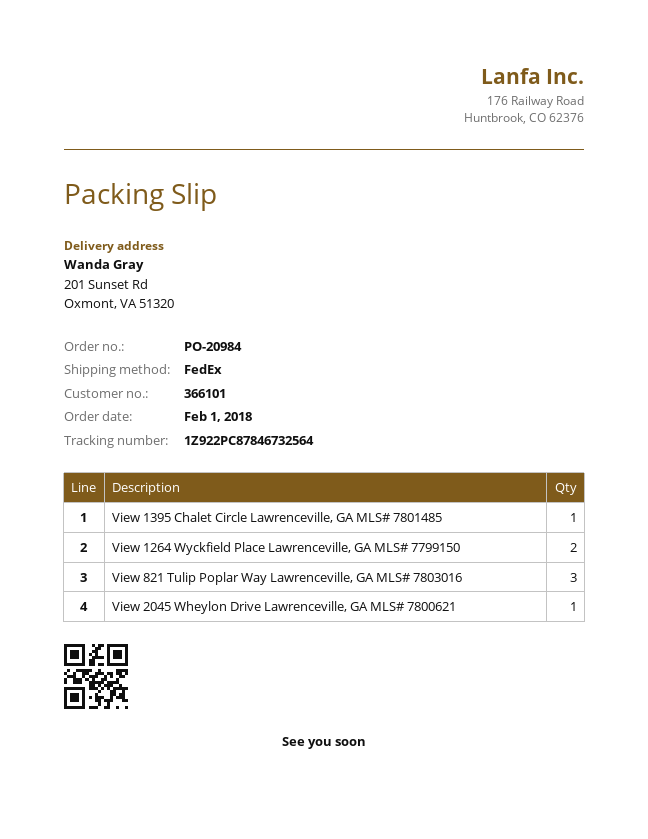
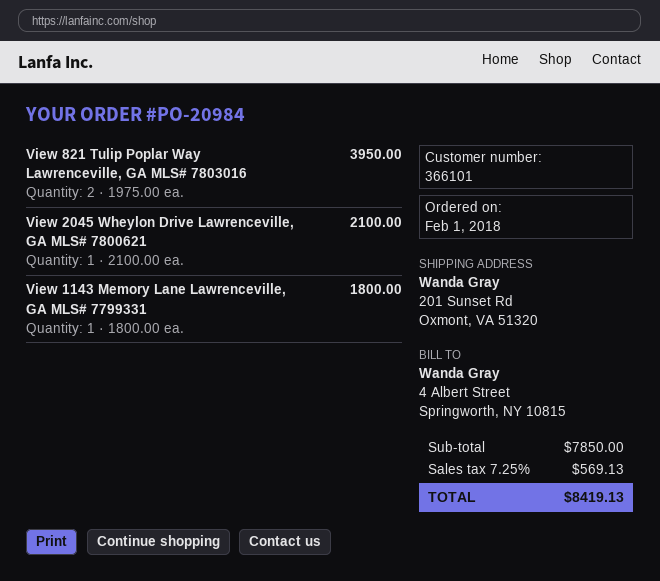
View 1395 Chalet Circle Lawrenceville, GA MLS# 7801485: 1 -> none
View 1264 Wyckfield Place Lawrenceville, GA MLS# 7799150: 2 -> none
View 821 Tulip Poplar Way Lawrenceville, GA MLS# 7803016: 3 -> 2
View 1143 Memory Lane Lawrenceville, GA MLS# 7799331: none -> 1

